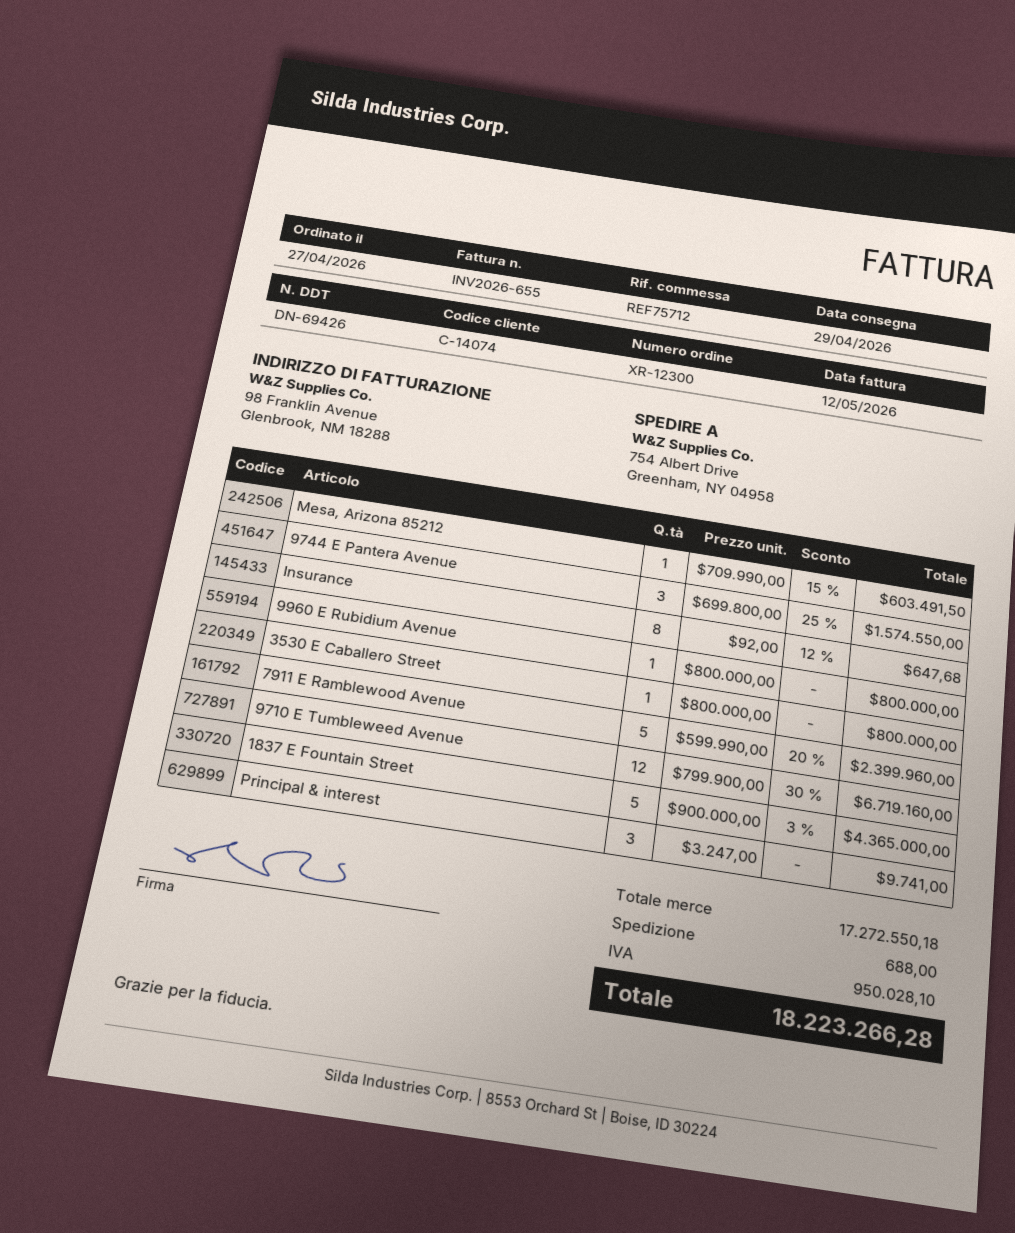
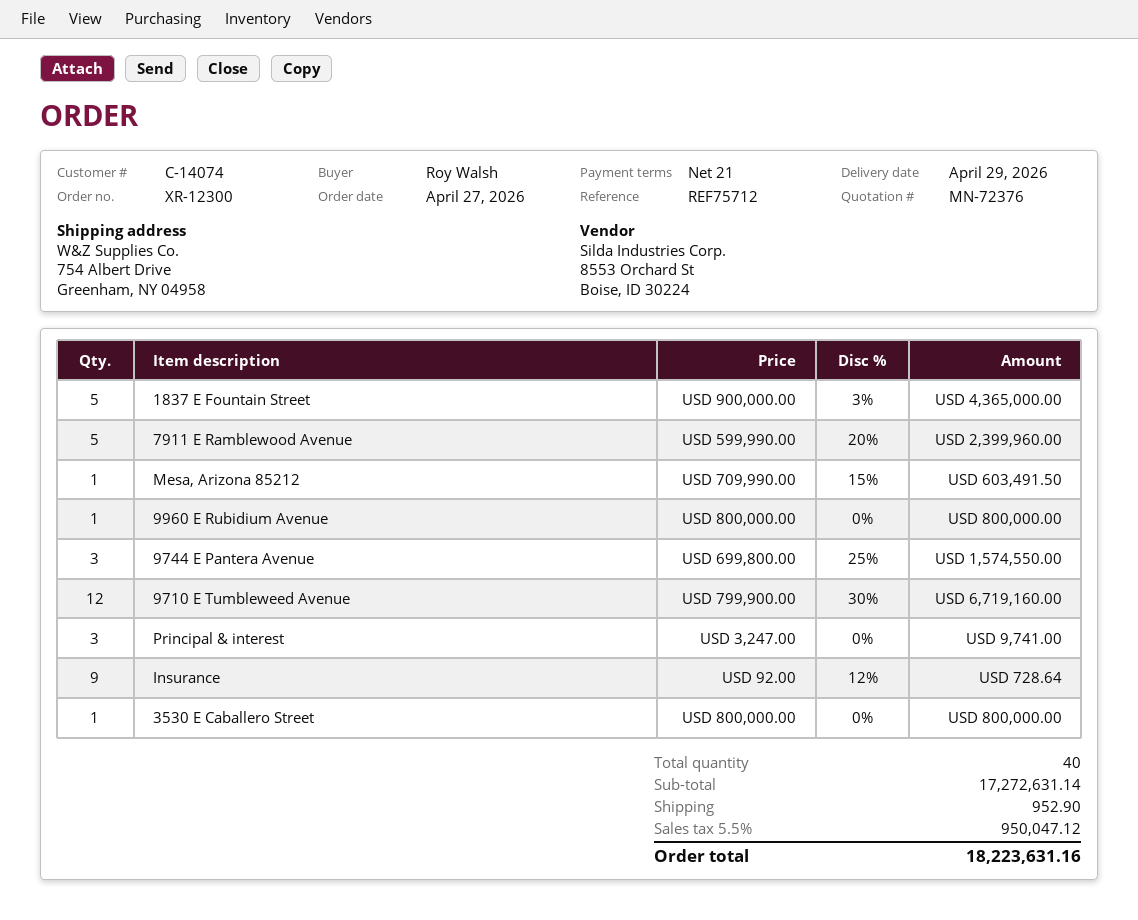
Insurance: 8 x 92.00 - 12% = 647.68 -> 9 x 92.00 - 12% = 728.64
subtotal: 17272550.18 -> 17272631.14
shipping: 688.00 -> 952.90
tax: 950028.10 -> 950047.12
total: 18223266.28 -> 18223631.16

